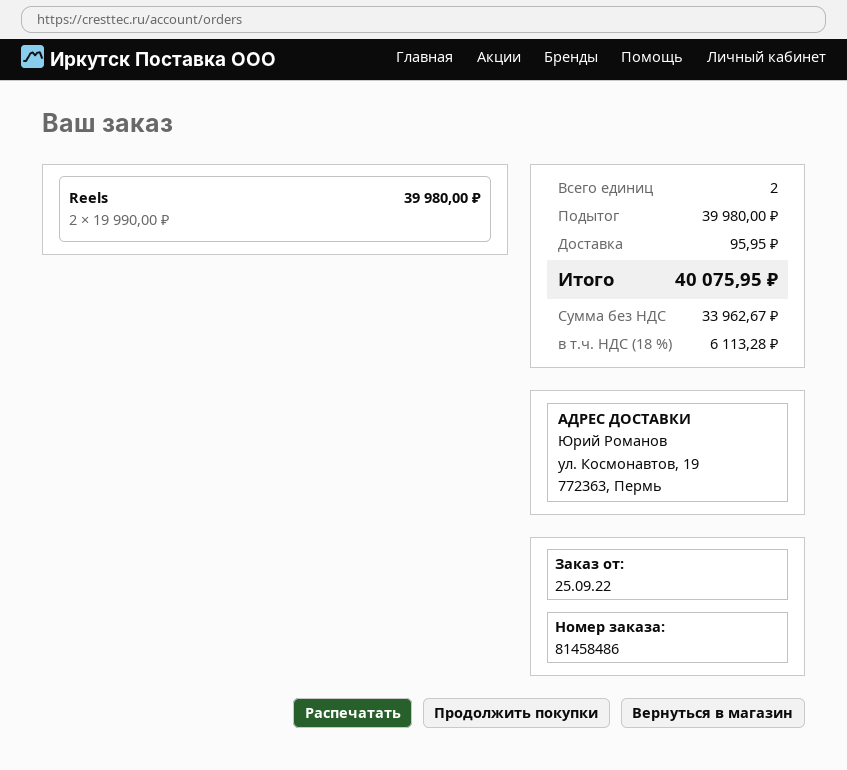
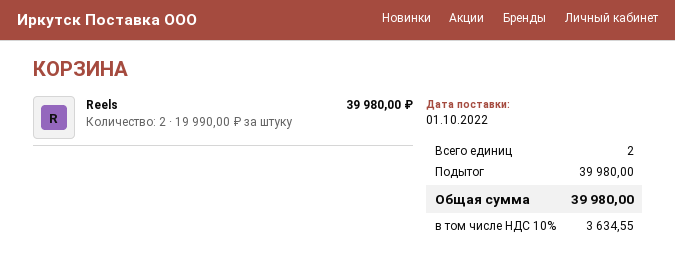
shipping: 95.95 -> none
tax: 18% = 6113.28 -> 10% = 3634.55
total: 40075.95 -> 39980.00

